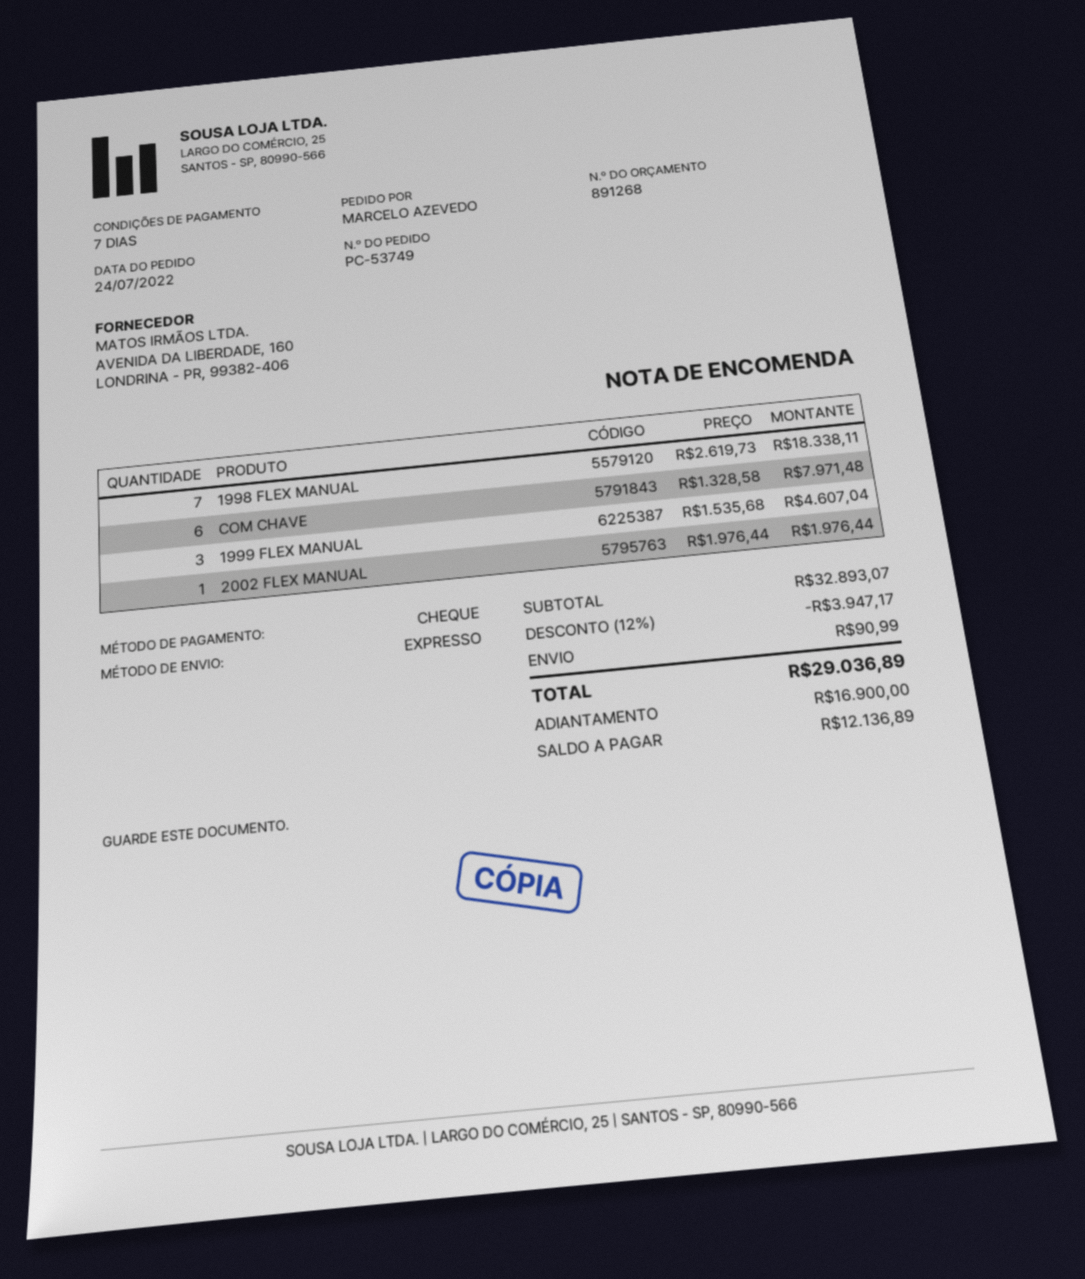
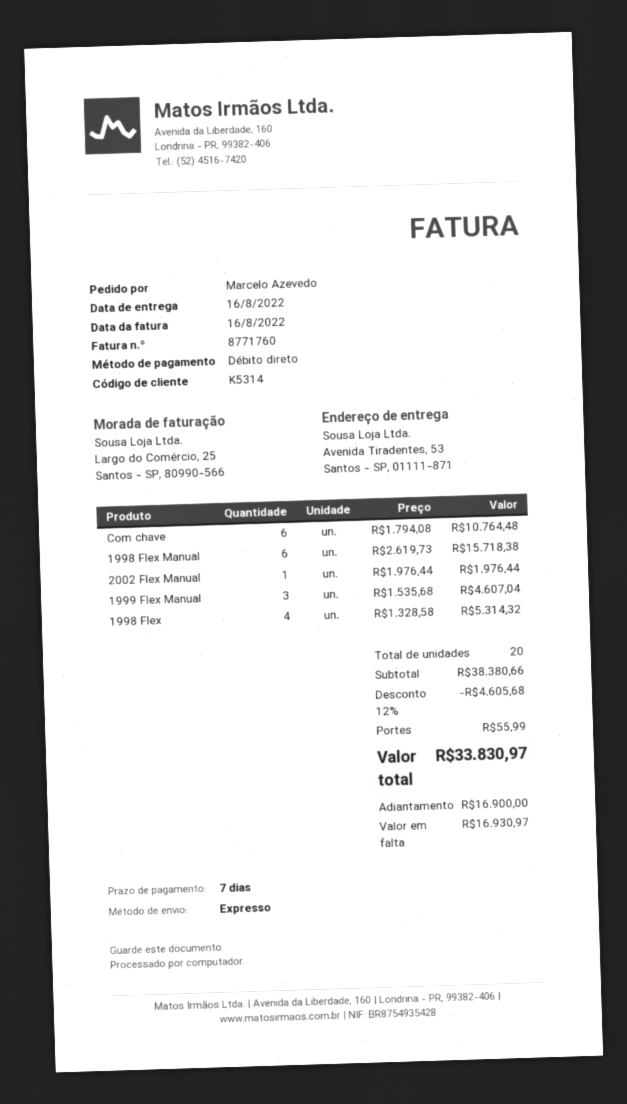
payment method: cheque -> direct debit
1998 FLEX MANUAL: 7 x 2619.73 = 18338.11 -> 6 x 2619.73 = 15718.38
COM CHAVE: 6 x 1328.58 = 7971.48 -> 6 x 1794.08 = 10764.48
1998 Flex: none -> 4 x 1328.58 = 5314.32
subtotal: 32893.07 -> 38380.66
discount: 12% = 3947.17 -> 12% = 4605.68
shipping: 90.99 -> 55.99
total: 29036.89 -> 33830.97
balance: 12136.89 -> 16930.97

